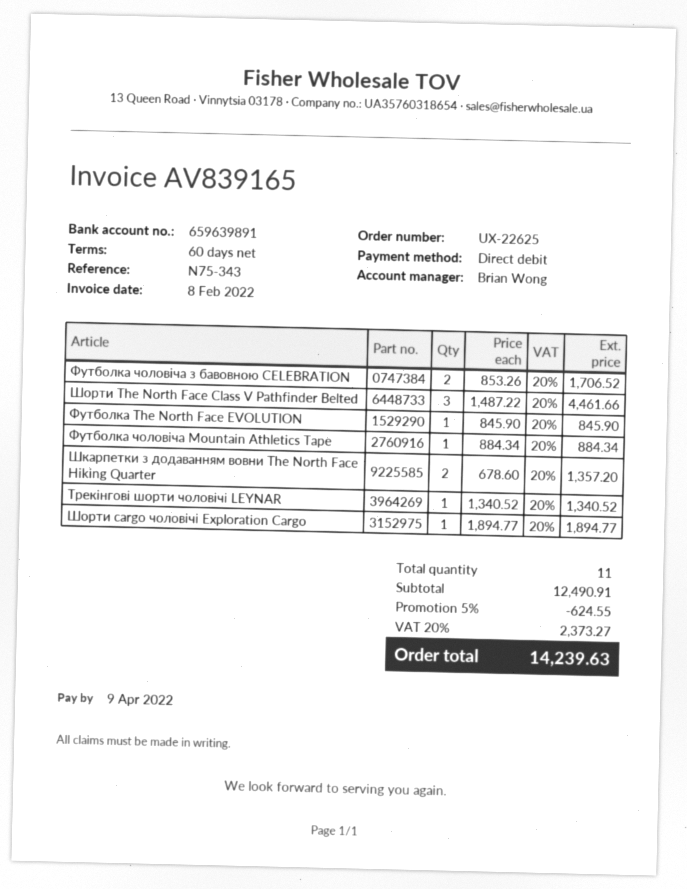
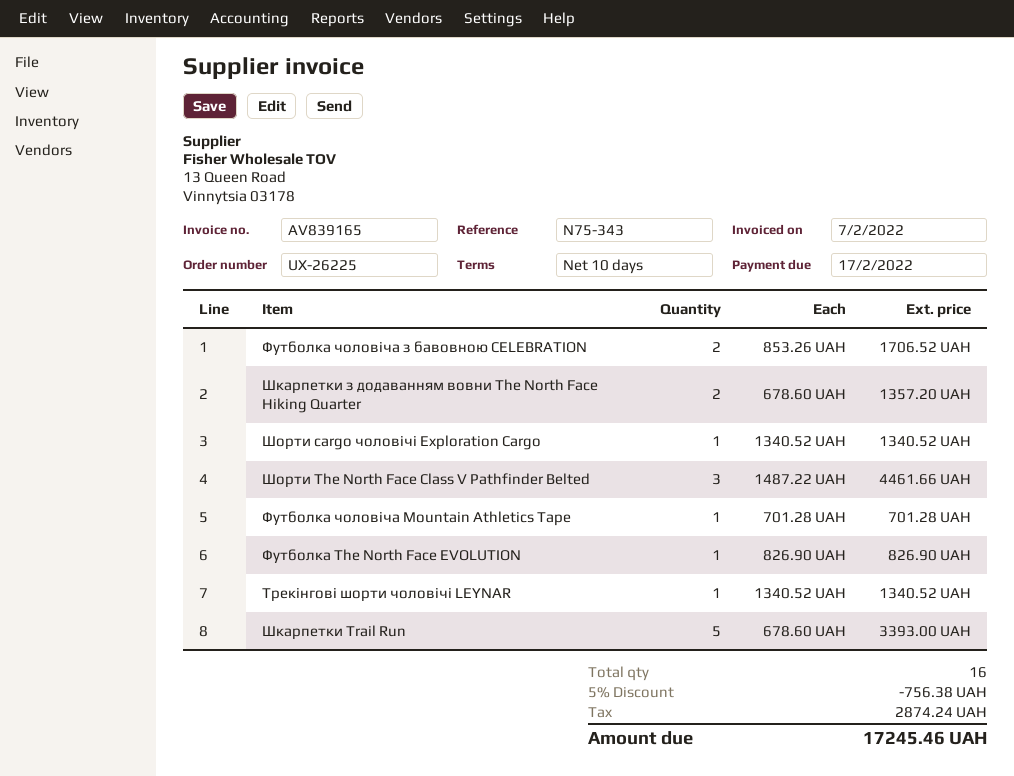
order number: UX-22625 -> UX-26225
invoice date: 2022-02-08 -> 2022-02-07
payment terms: 60 days -> 10 days
due date: 2022-04-09 -> 2022-02-17
Футболка The North Face EVOLUTION: 1 x 845.90 = 845.90 -> 1 x 826.90 = 826.90
Футболка чоловіча Mountain Athletics Tape: 1 x 884.34 = 884.34 -> 1 x 701.28 = 701.28
Шорти cargo чоловічі Exploration Cargo: 1 x 1894.77 = 1894.77 -> 1 x 1340.52 = 1340.52
Шкарпетки Trail Run: none -> 5 x 678.60 = 3393.00
total quantity: 11 -> 16
discount: 5% = 624.55 -> 5% = 756.38
tax: 2373.27 -> 2874.24
total: 14239.63 -> 17245.46

